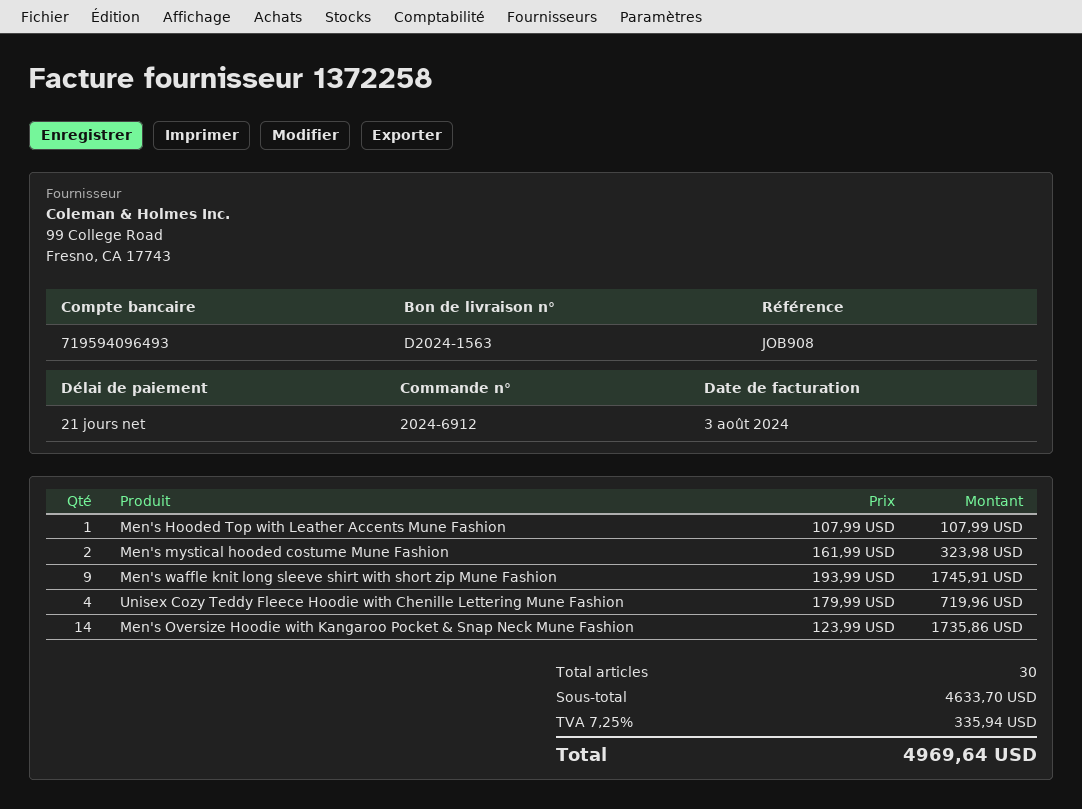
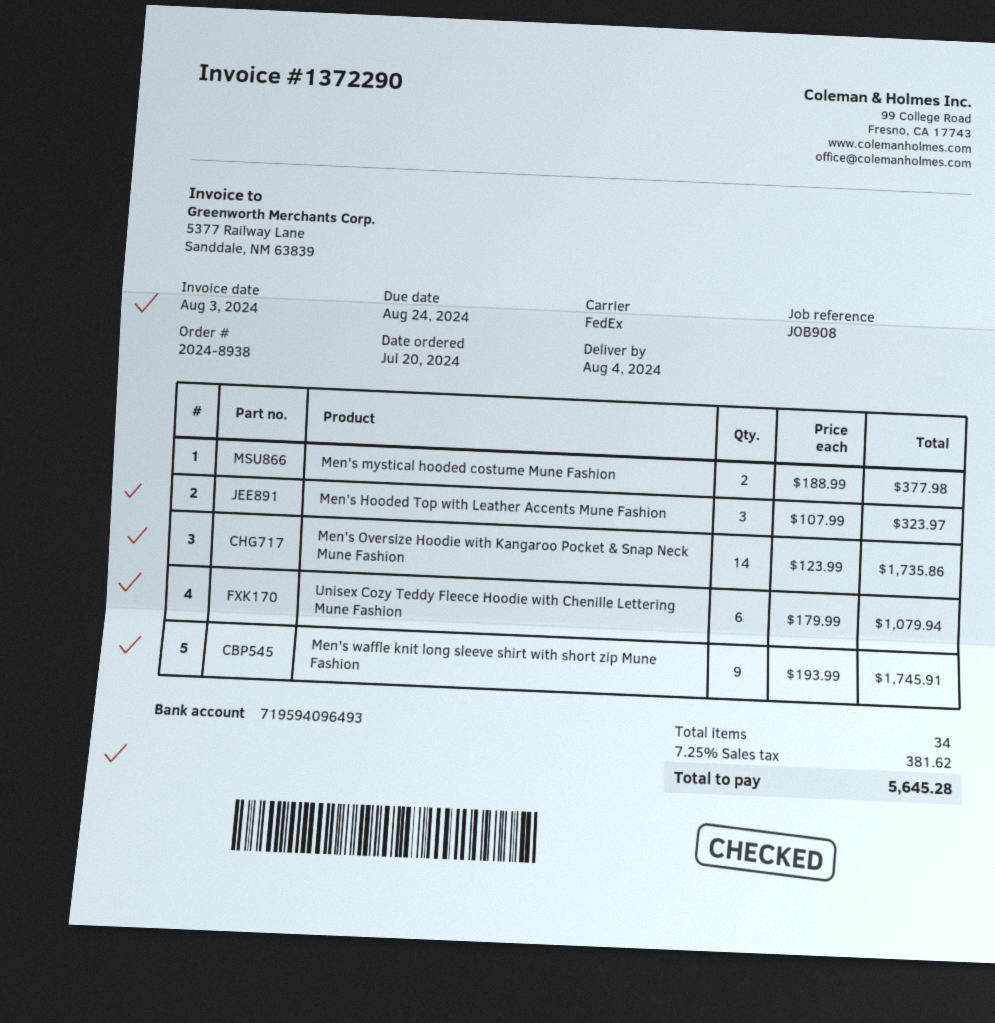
order number: 2024-6912 -> 2024-8938
invoice number: 1372258 -> 1372290
Men's Hooded Top with Leather Accents Mune Fashion: 1 x 107.99 = 107.99 -> 3 x 107.99 = 323.97
Men's mystical hooded costume Mune Fashion: 2 x 161.99 = 323.98 -> 2 x 188.99 = 377.98
Unisex Cozy Teddy Fleece Hoodie with Chenille Lettering Mune Fashion: 4 x 179.99 = 719.96 -> 6 x 179.99 = 1079.94
total quantity: 30 -> 34
tax: 7.25% = 335.94 -> 7.25% = 381.62
total: 4969.64 -> 5645.28

